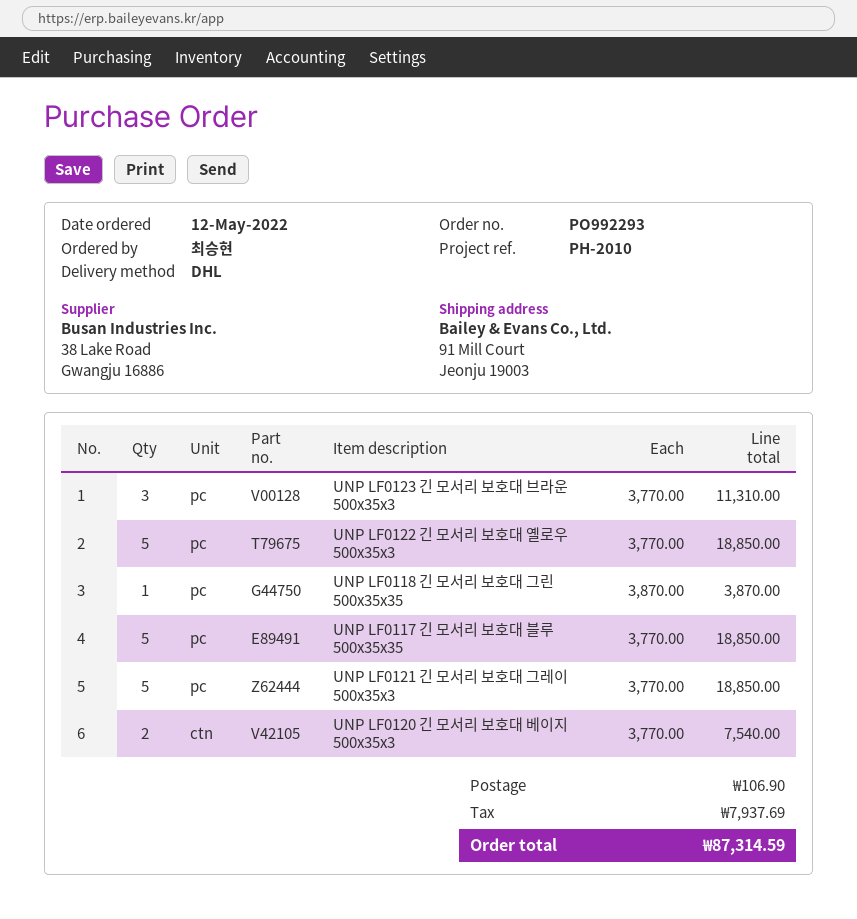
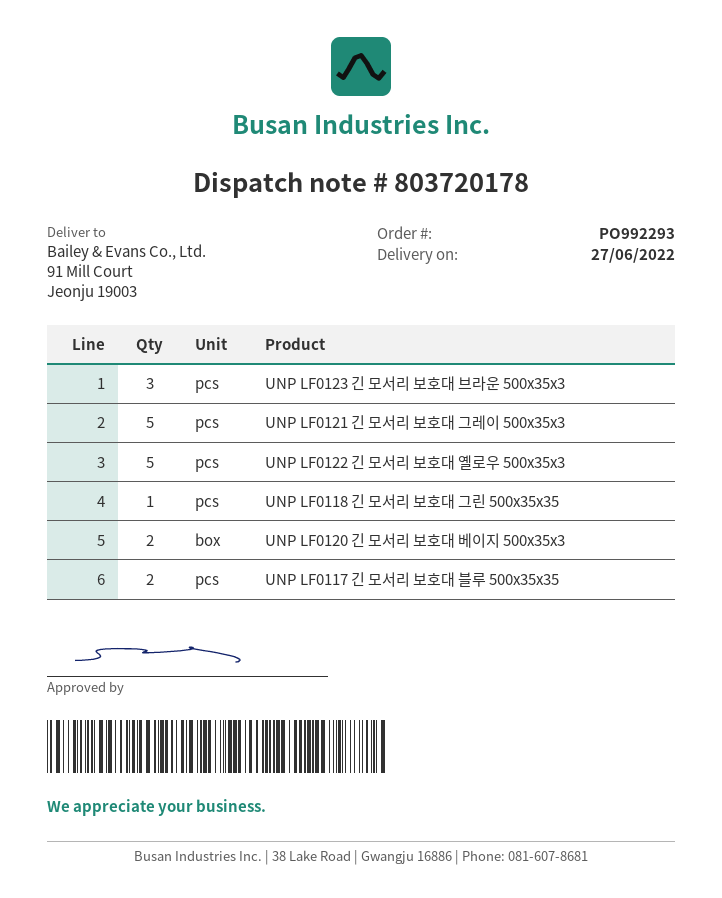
UNP LF0117 긴 모서리 보호대 블루 500x35x35: 5 -> 2

